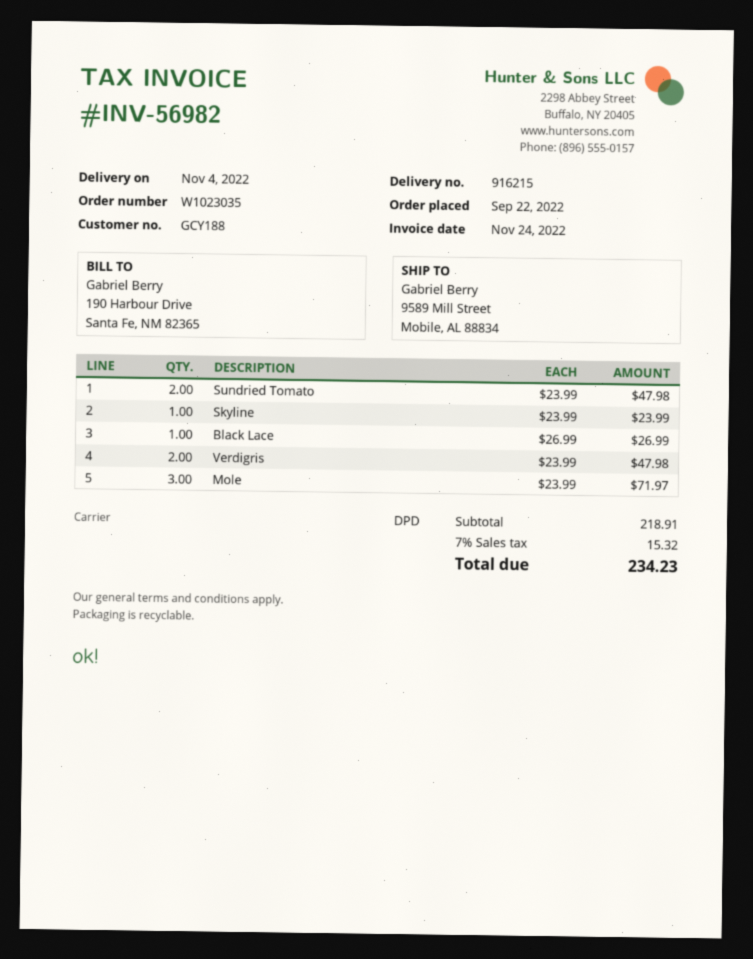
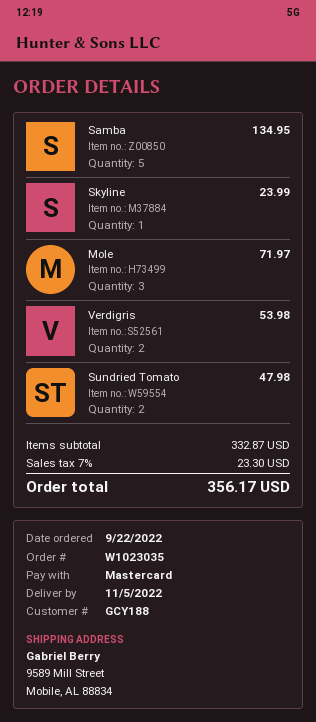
delivery date: 2022-11-04 -> 2022-11-05
Black Lace: 1 for 26.99 -> none
Verdigris: 2 for 47.98 -> 2 for 53.98
Samba: none -> 5 for 134.95
subtotal: 218.91 -> 332.87
tax: 7% = 15.32 -> 7% = 23.30
total: 234.23 -> 356.17

